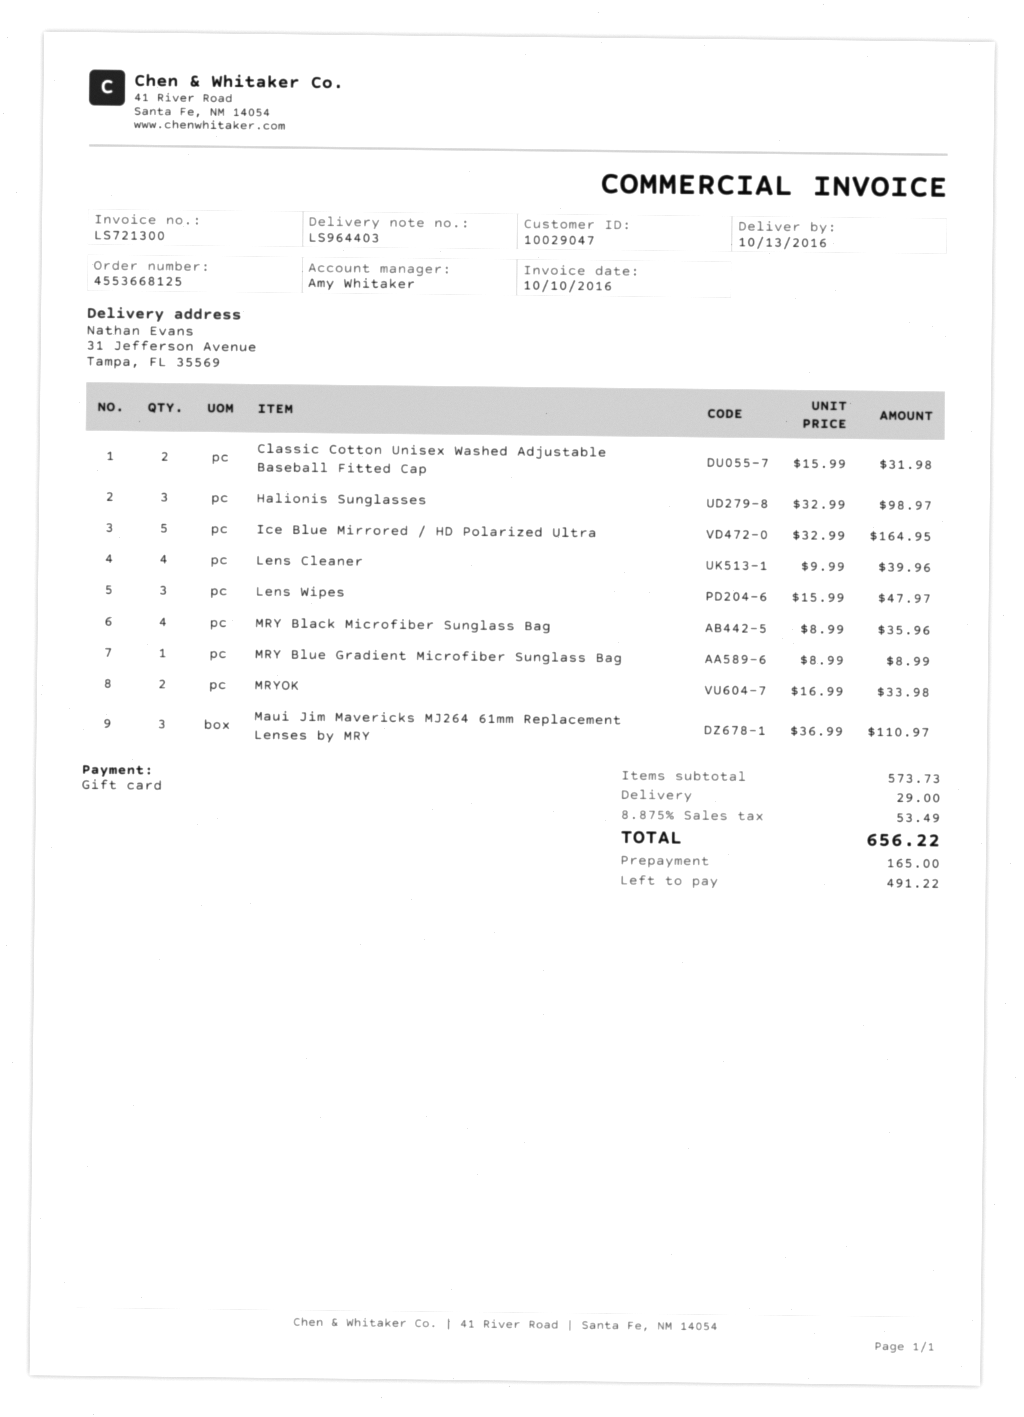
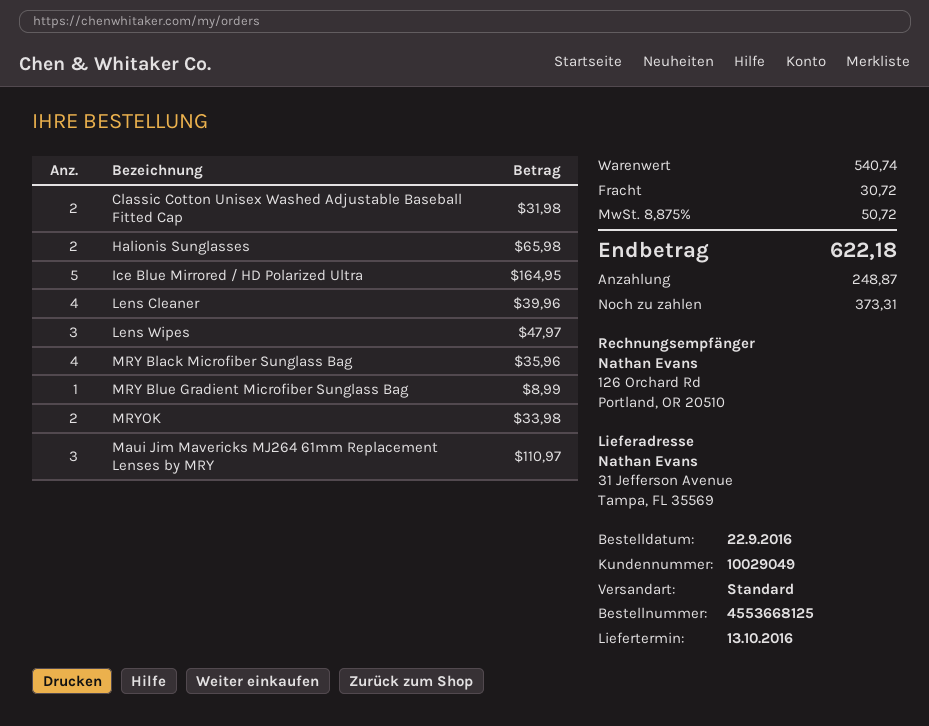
customer number: 10029047 -> 10029049
Halionis Sunglasses: 3 for 98.97 -> 2 for 65.98
subtotal: 573.73 -> 540.74
shipping: 29.00 -> 30.72
tax: 8.875% = 53.49 -> 8.875% = 50.72
total: 656.22 -> 622.18
deposit: 165.00 -> 248.87
balance: 491.22 -> 373.31

